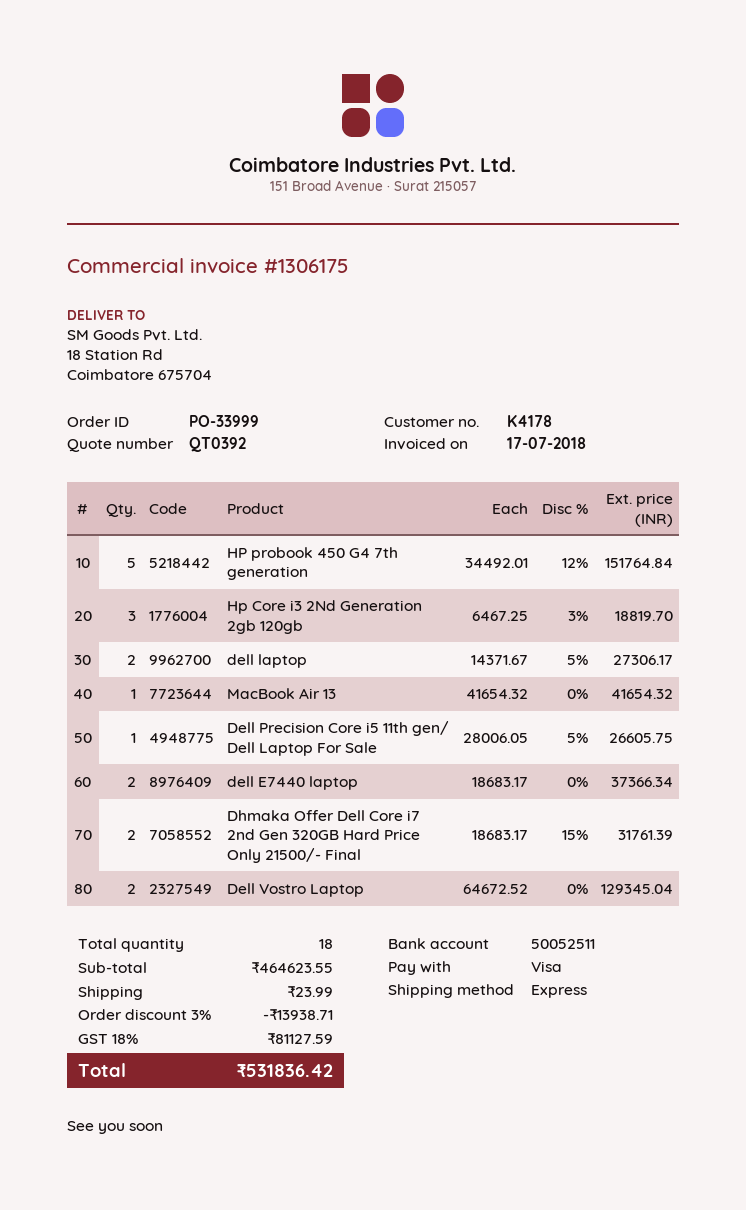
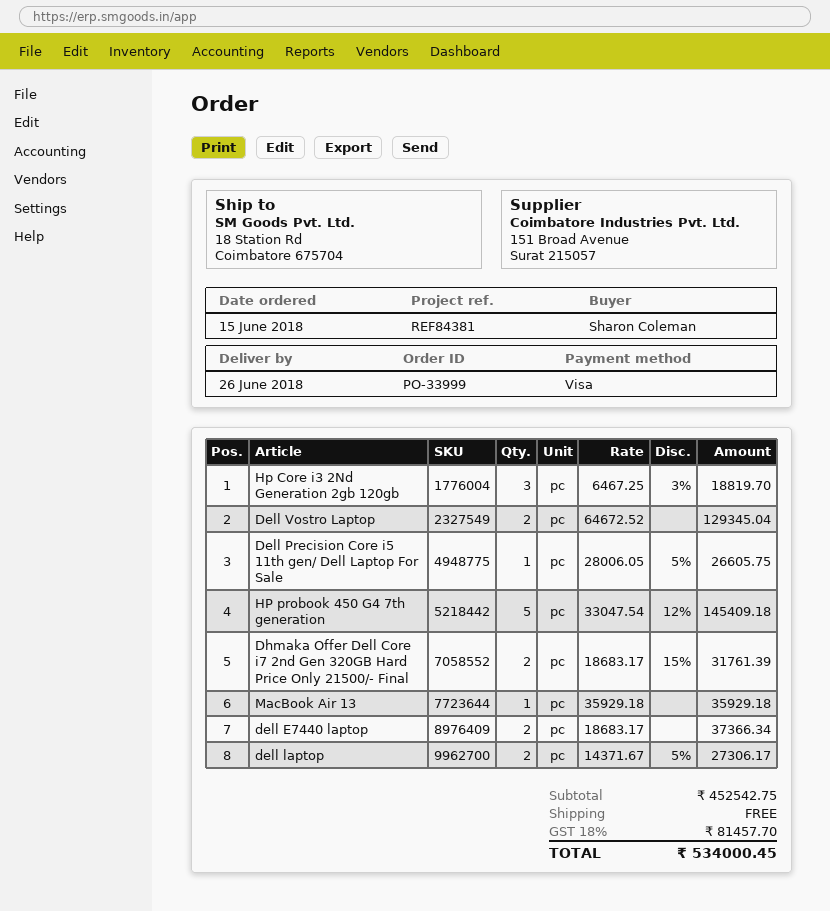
HP probook 450 G4 7th generation: 5 x 34492.01 - 12% = 151764.84 -> 5 x 33047.54 - 12% = 145409.18
MacBook Air 13: 1 x 41654.32 = 41654.32 -> 1 x 35929.18 = 35929.18
subtotal: 464623.55 -> 452542.75
discount: 3% = 13938.71 -> none
shipping: 23.99 -> 0.00
tax: 18% = 81127.59 -> 18% = 81457.70
total: 531836.42 -> 534000.45

